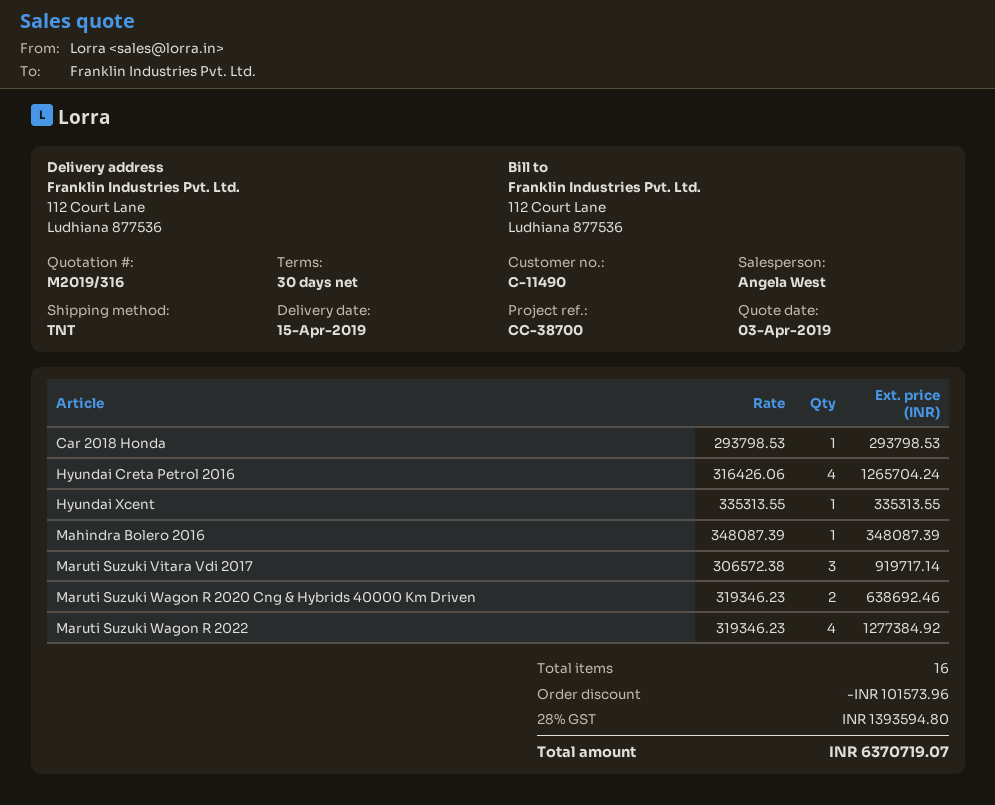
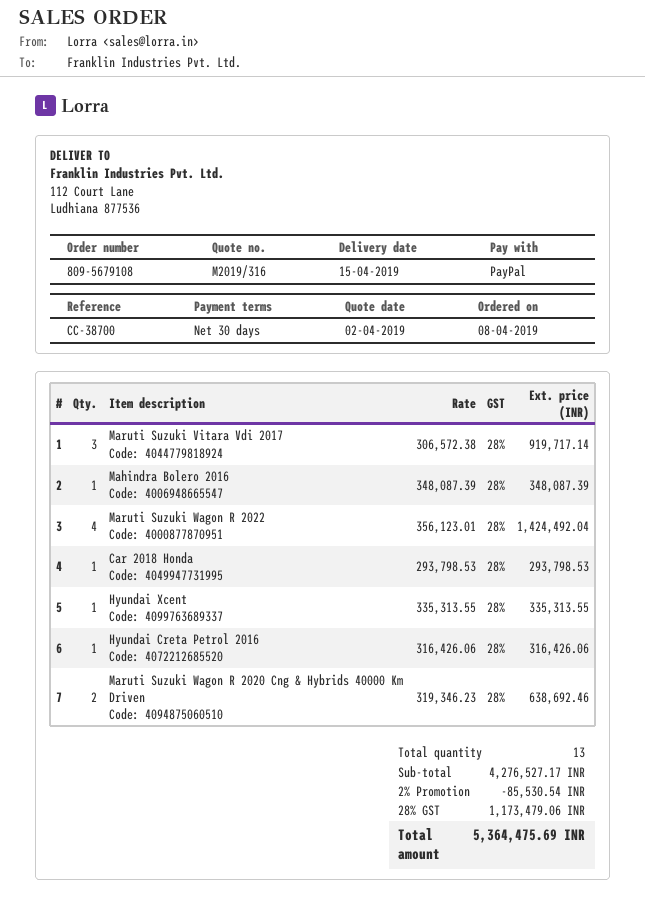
quote date: 2019-04-03 -> 2019-04-02
Hyundai Creta Petrol 2016: 4 x 316426.06 = 1265704.24 -> 1 x 316426.06 = 316426.06
Maruti Suzuki Wagon R 2022: 4 x 319346.23 = 1277384.92 -> 4 x 356123.01 = 1424492.04
total quantity: 16 -> 13
discount: 101573.96 -> 85530.54
tax: 28% = 1393594.80 -> 28% = 1173479.06
total: 6370719.07 -> 5364475.69

